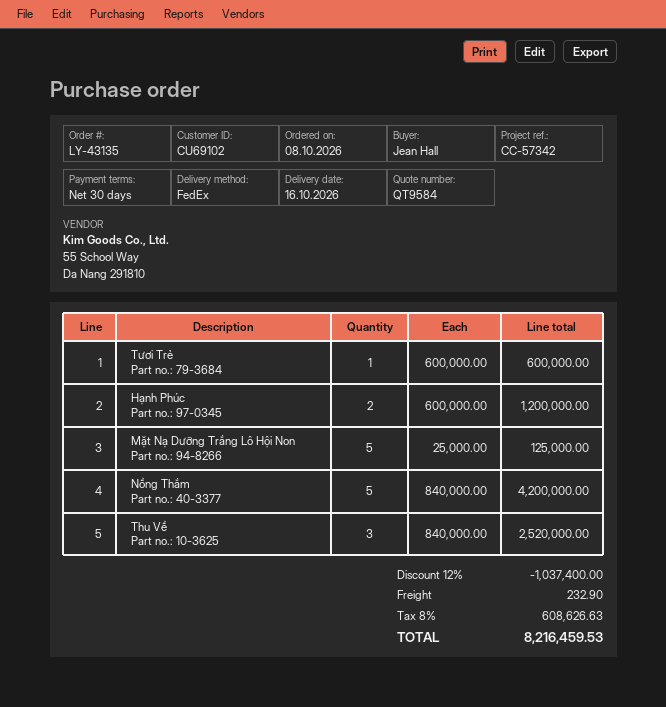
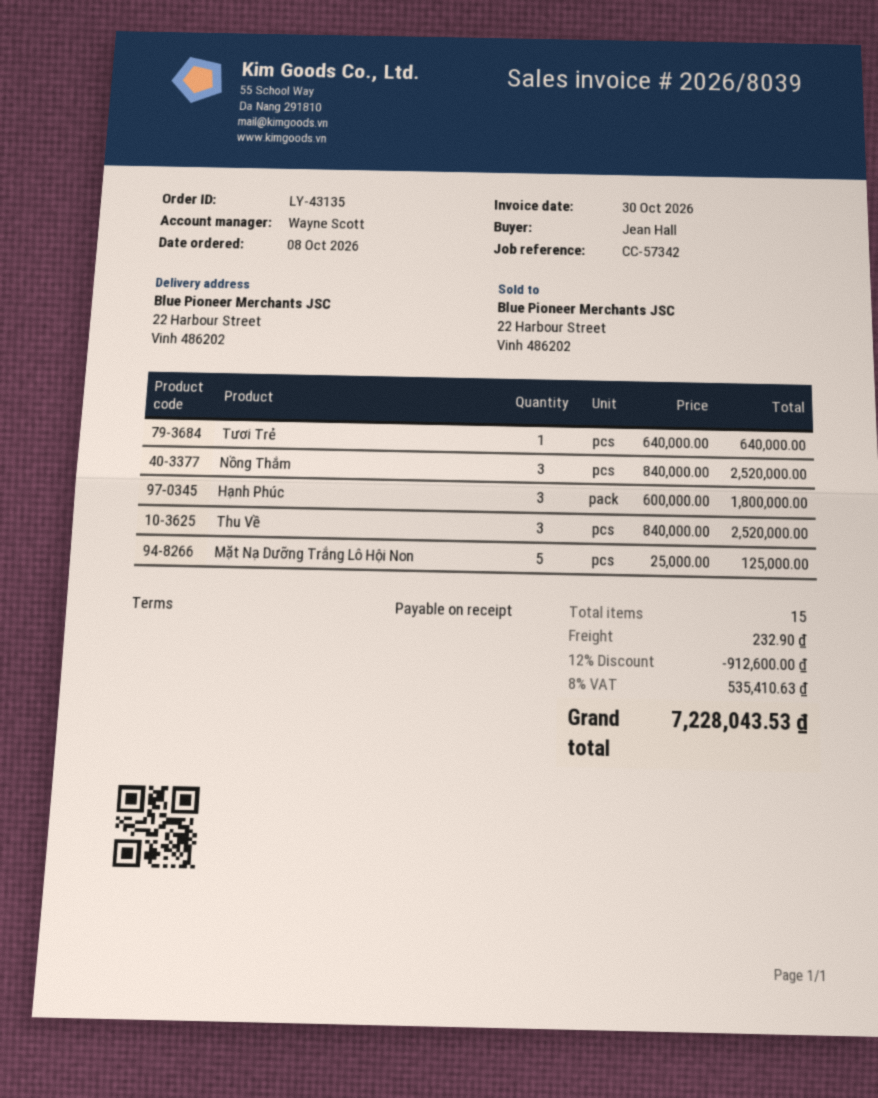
payment terms: 30 days -> on receipt
Tươi Trẻ: 1 x 600000.00 = 600000.00 -> 1 x 640000.00 = 640000.00
Hạnh Phúc: 2 x 600000.00 = 1200000.00 -> 3 x 600000.00 = 1800000.00
Nồng Thắm: 5 x 840000.00 = 4200000.00 -> 3 x 840000.00 = 2520000.00
discount: 12% = 1037400.00 -> 12% = 912600.00
tax: 8% = 608626.63 -> 8% = 535410.63
total: 8216459.53 -> 7228043.53

